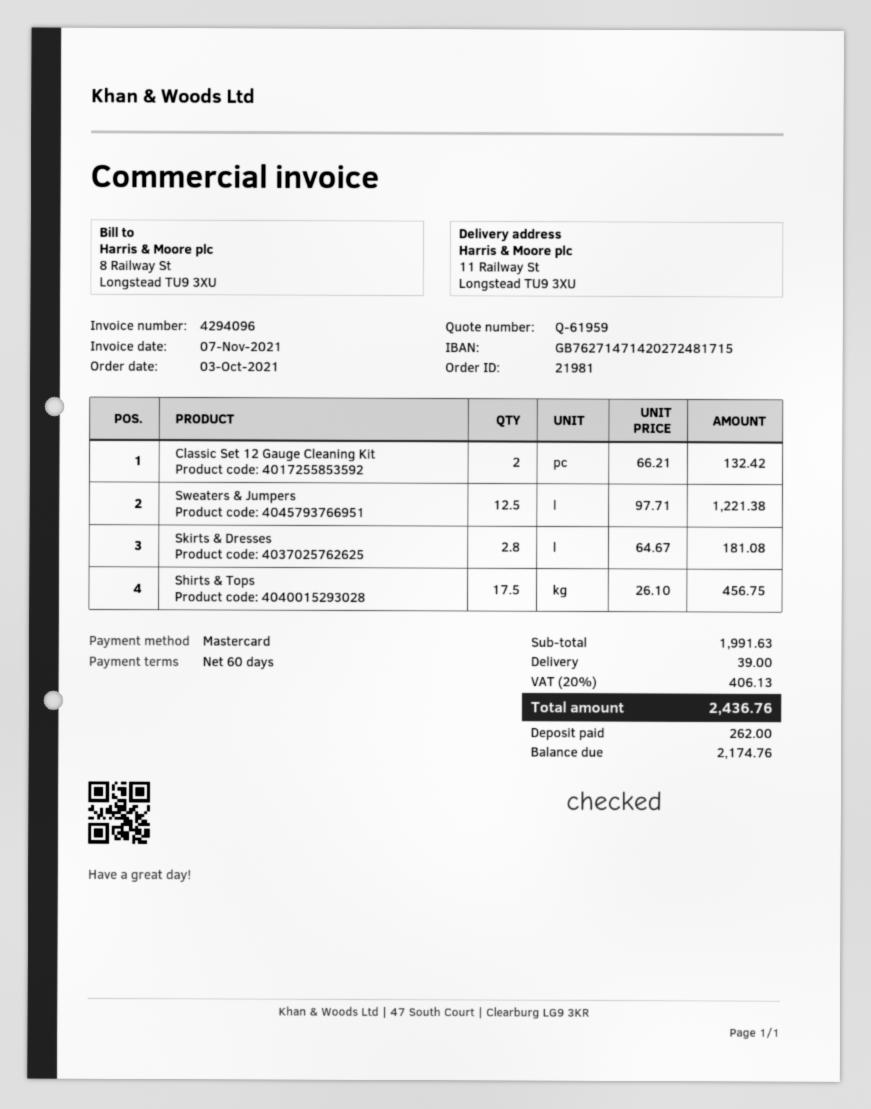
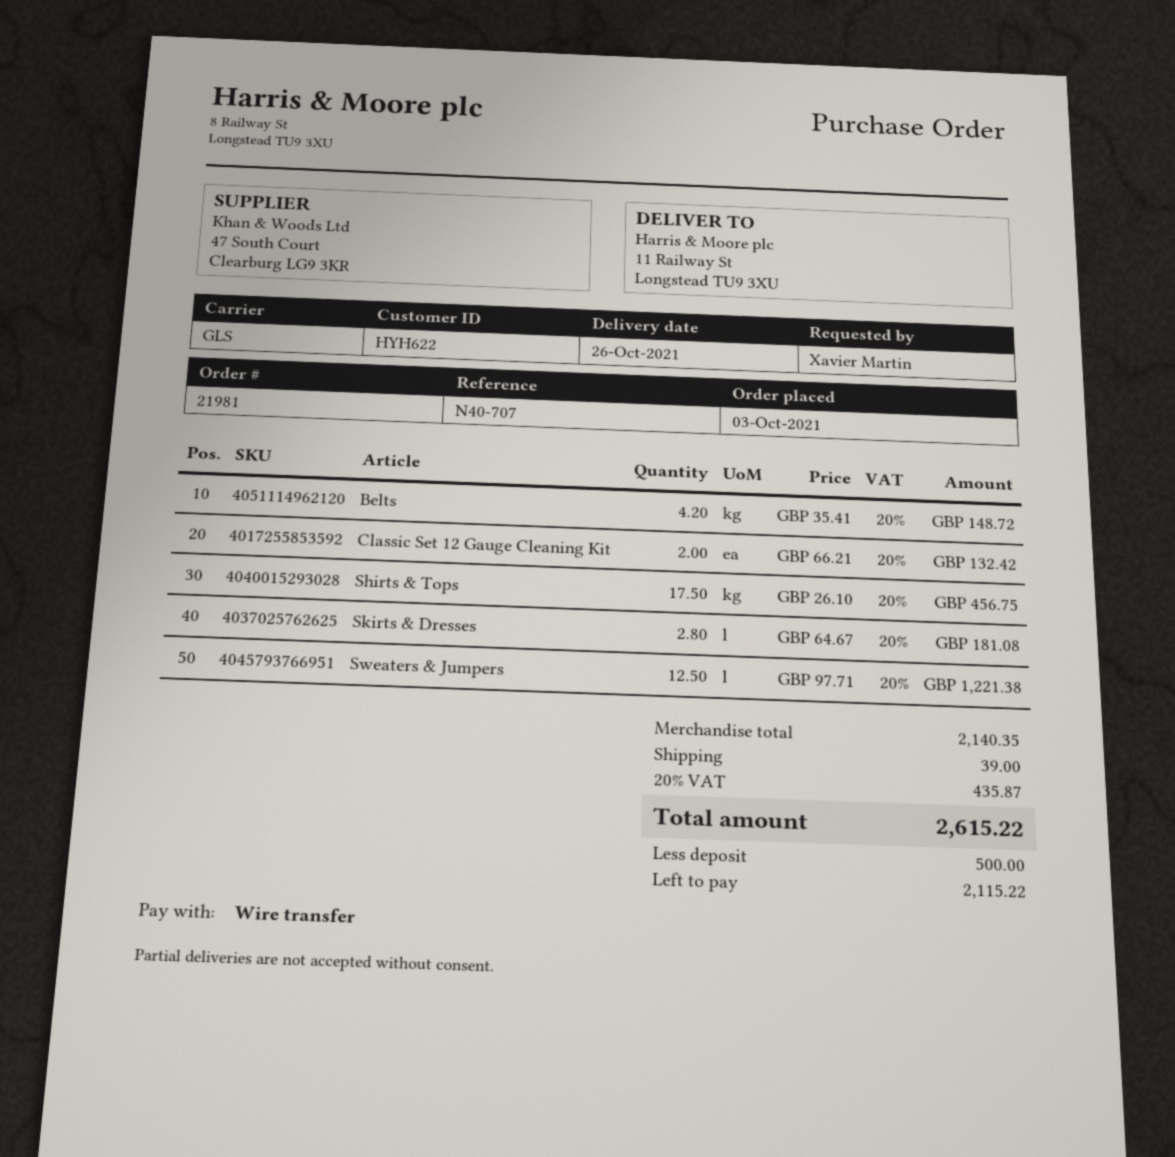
payment method: Mastercard -> bank transfer
Belts: none -> 4.2 x 35.41 = 148.72
subtotal: 1991.63 -> 2140.35
tax: 20% = 406.13 -> 20% = 435.87
total: 2436.76 -> 2615.22
deposit: 262.00 -> 500.00
balance: 2174.76 -> 2115.22

